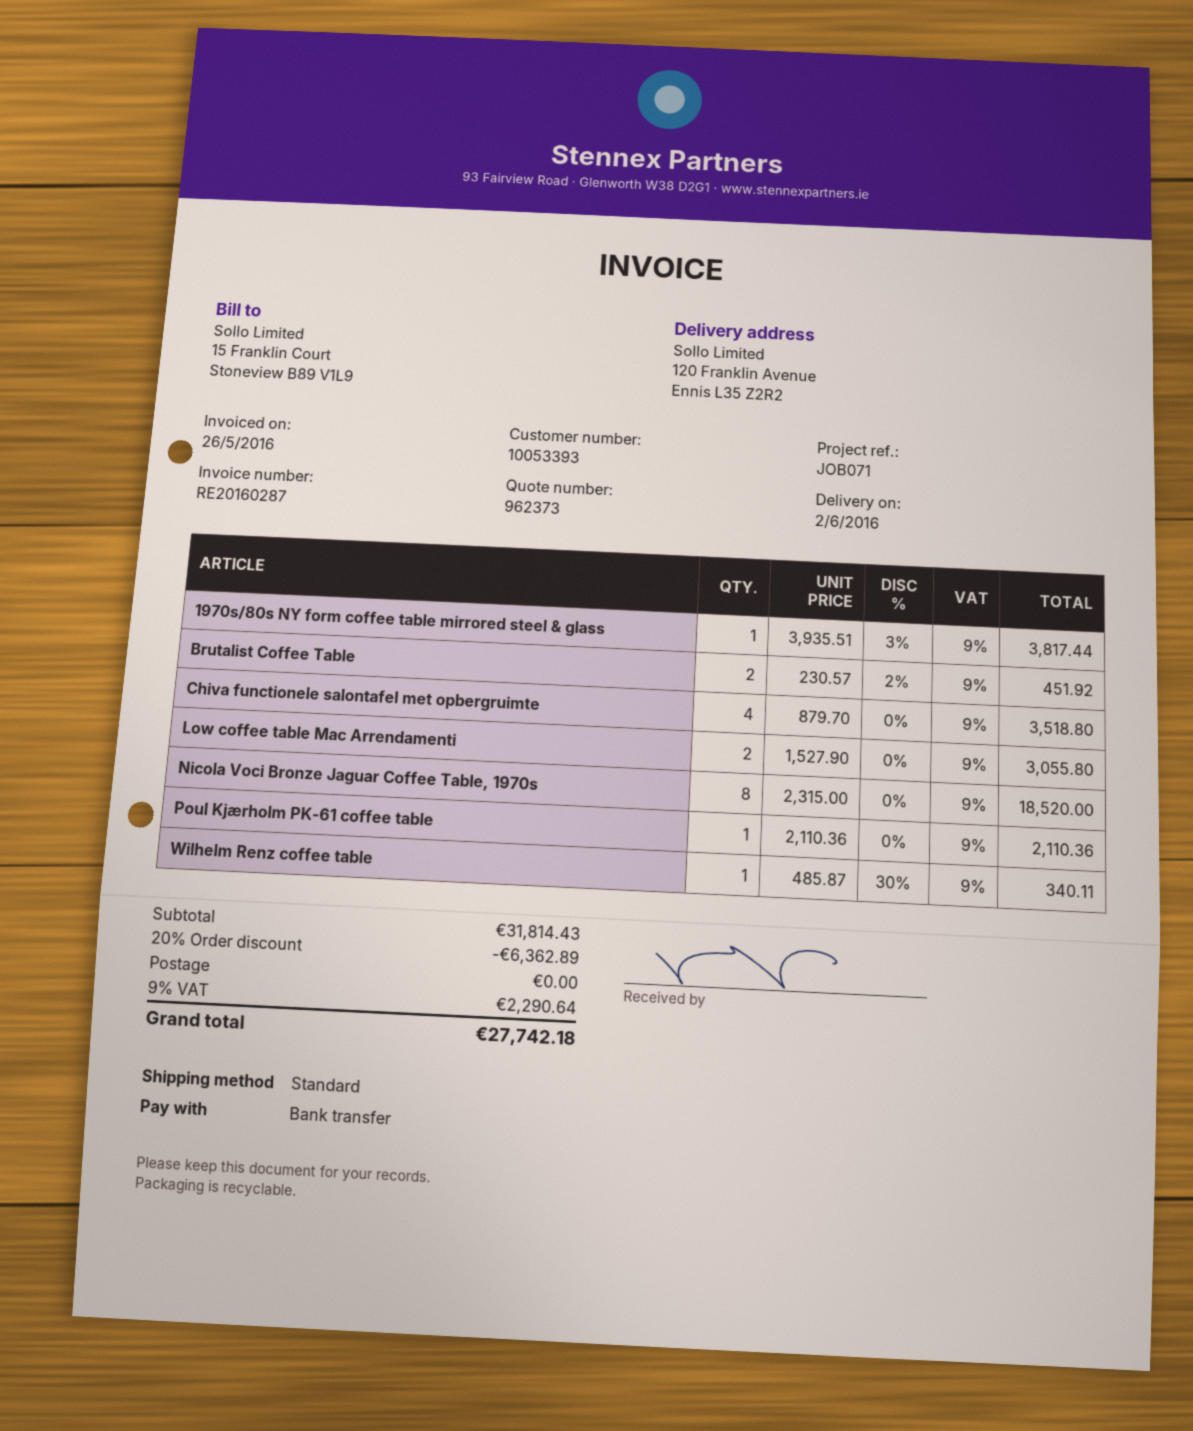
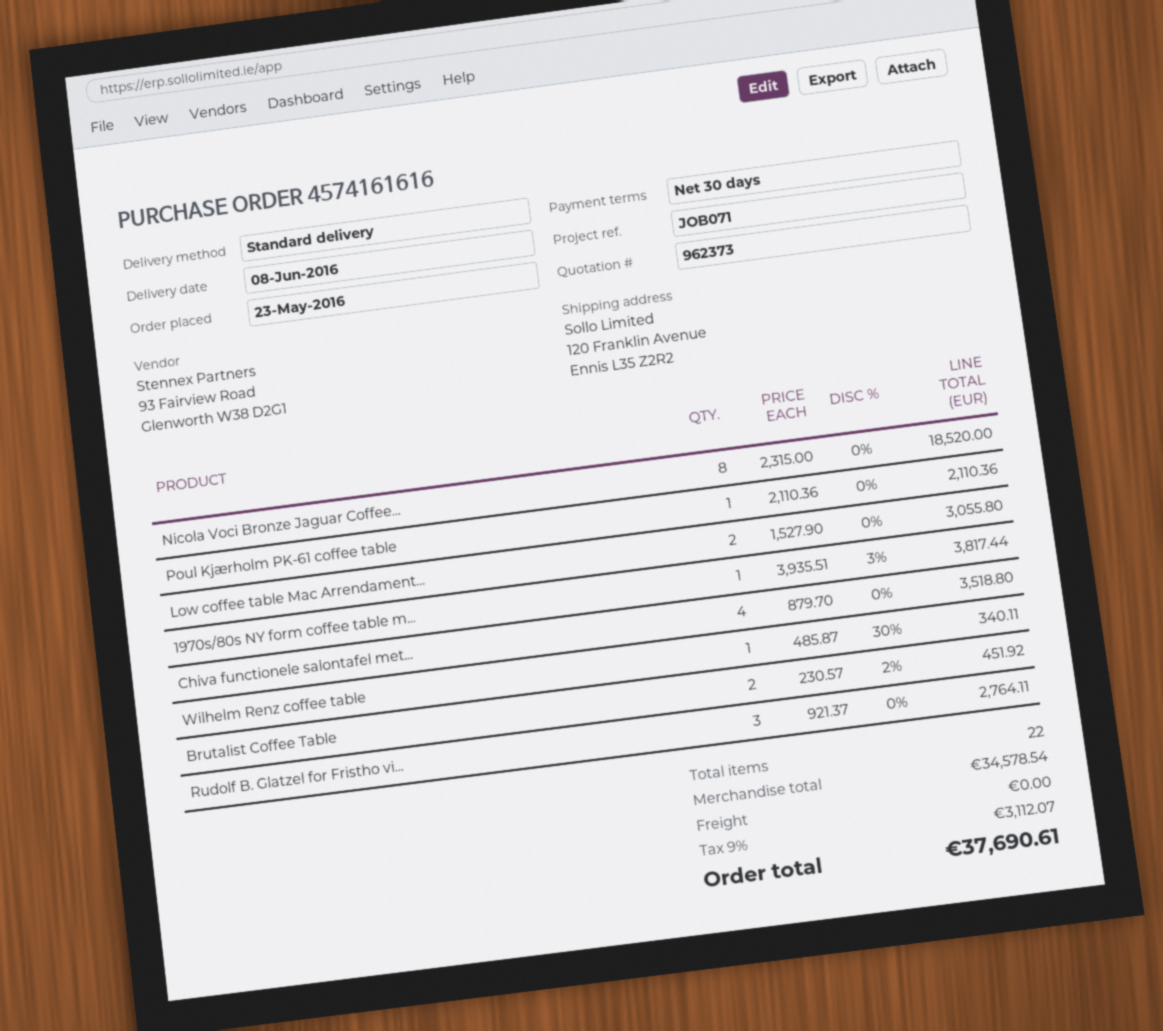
delivery date: 2016-06-02 -> 2016-06-08
Rudolf B. Glatzel for Fristho vi...: none -> 3 x 921.37 = 2764.11
subtotal: 31814.43 -> 34578.54
discount: 20% = 6362.89 -> none
tax: 9% = 2290.64 -> 9% = 3112.07
total: 27742.18 -> 37690.61

